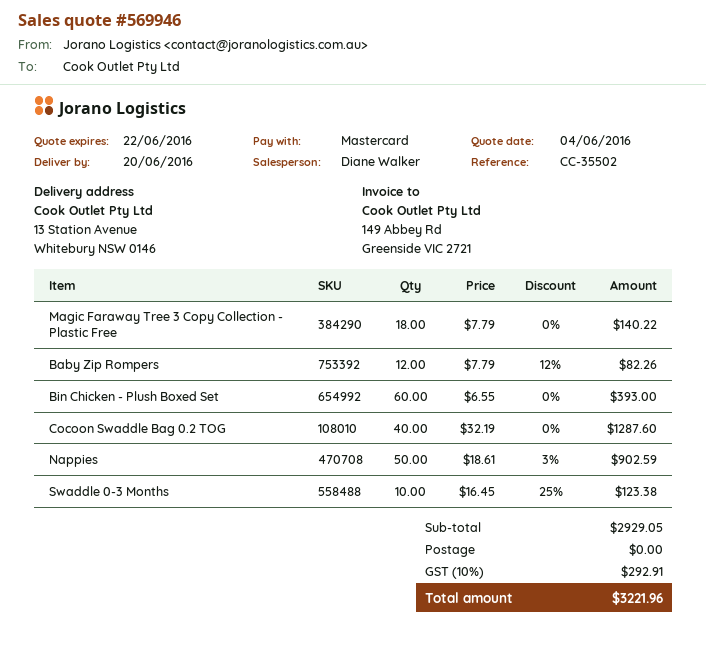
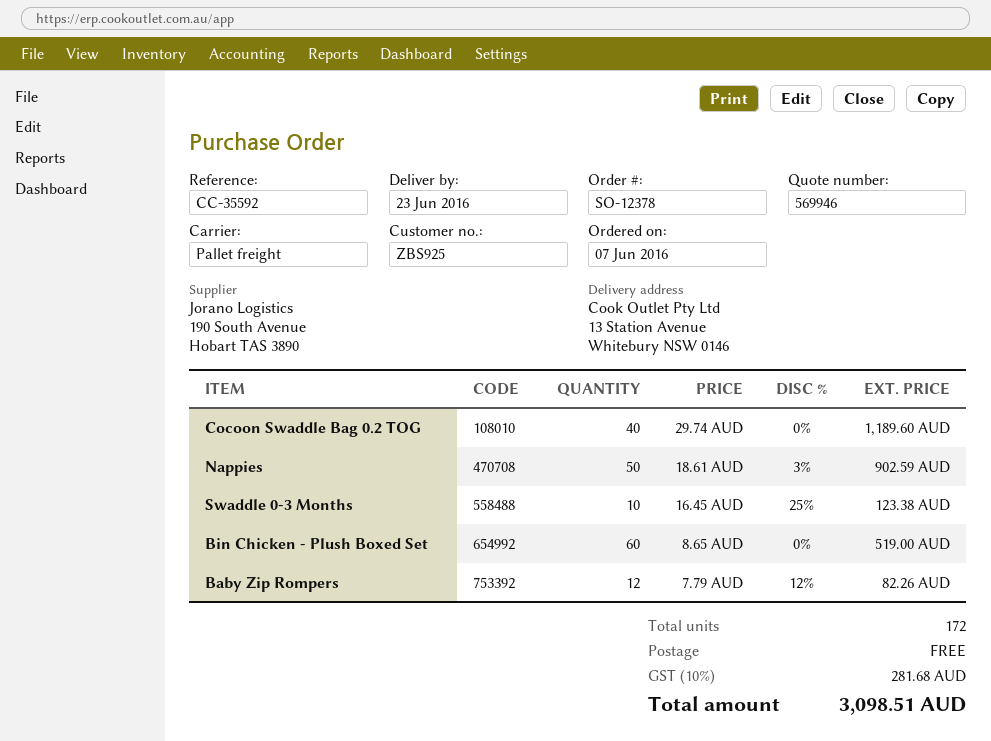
delivery date: 2016-06-20 -> 2016-06-23
reference: CC-35502 -> CC-35592
Magic Faraway Tree 3 Copy Collection - Plastic Free: 18 x 7.79 = 140.22 -> none
Bin Chicken - Plush Boxed Set: 60 x 6.55 = 393.00 -> 60 x 8.65 = 519.00
Cocoon Swaddle Bag 0.2 TOG: 40 x 32.19 = 1287.60 -> 40 x 29.74 = 1189.60
tax: 10% = 292.91 -> 10% = 281.68
total: 3221.96 -> 3098.51

